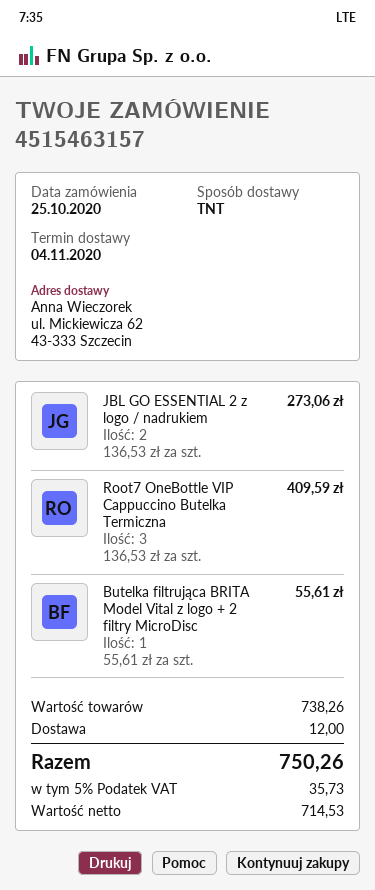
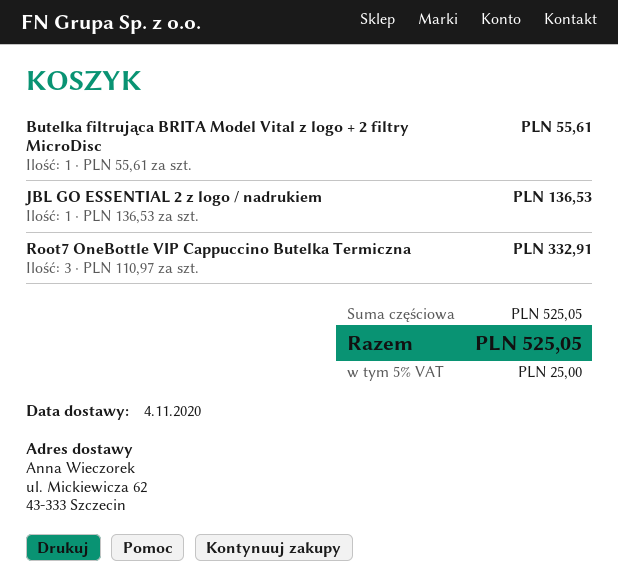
JBL GO ESSENTIAL 2 z logo / nadrukiem: 2 x 136.53 = 273.06 -> 1 x 136.53 = 136.53
Root7 OneBottle VIP Cappuccino Butelka Termiczna: 3 x 136.53 = 409.59 -> 3 x 110.97 = 332.91
subtotal: 738.26 -> 525.05
shipping: 12.00 -> none
tax: 5% = 35.73 -> 5% = 25.00
total: 750.26 -> 525.05

